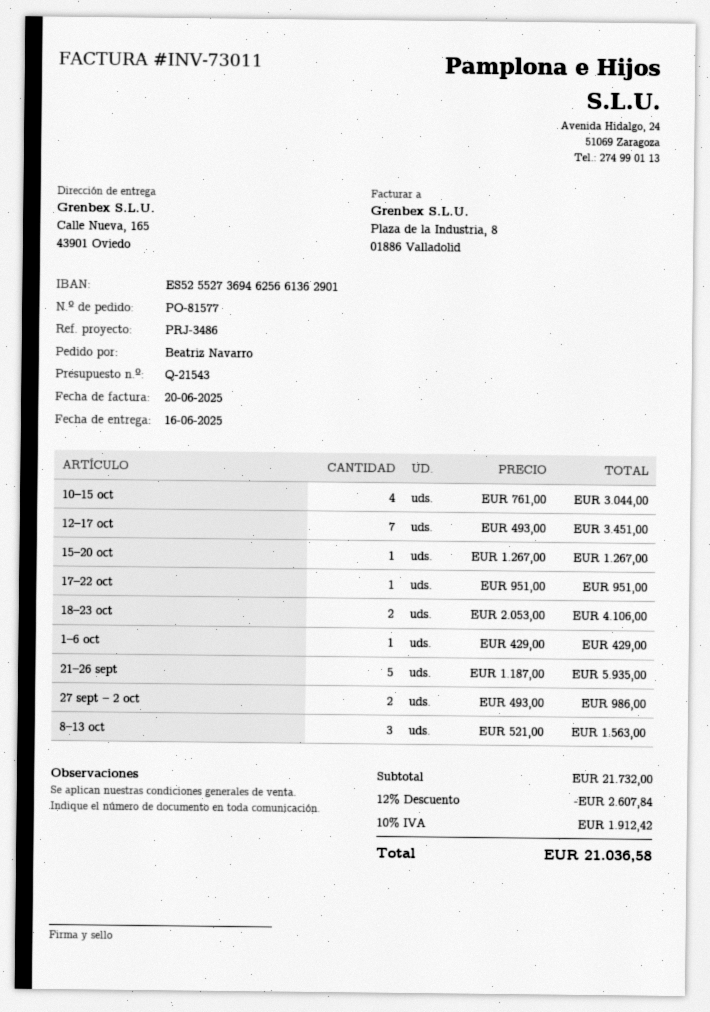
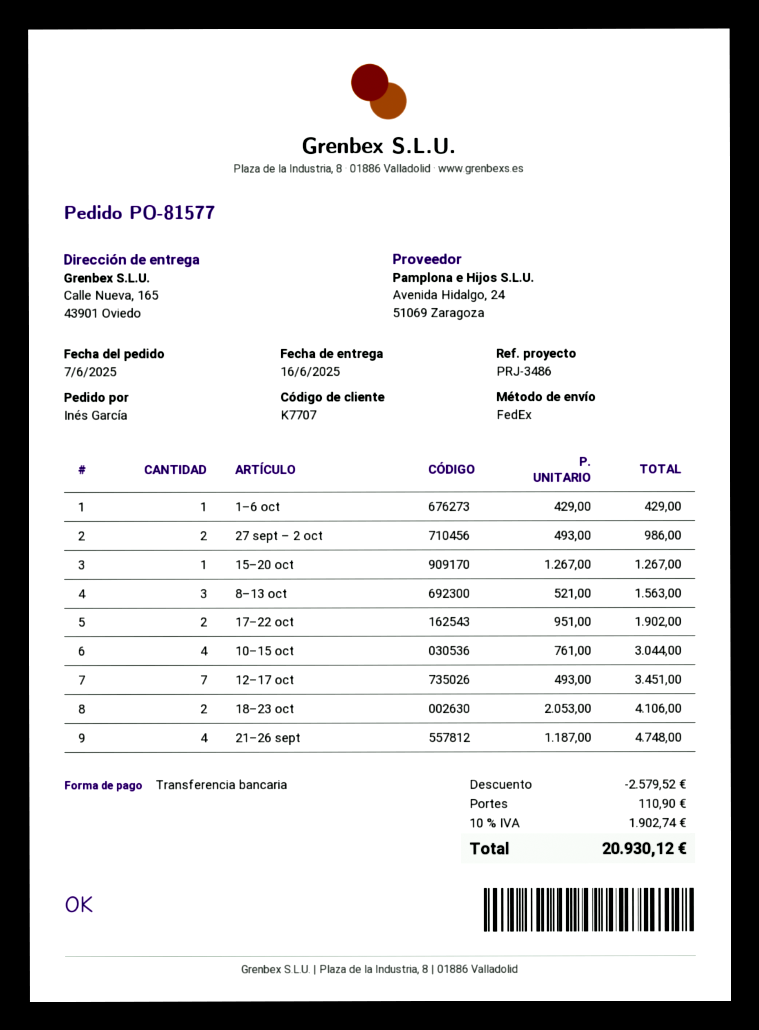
ordered by: Beatriz Navarro -> Inés García
17–22 oct: 1 x 951.00 = 951.00 -> 2 x 951.00 = 1902.00
21–26 sept: 5 x 1187.00 = 5935.00 -> 4 x 1187.00 = 4748.00
discount: 2607.84 -> 2579.52
shipping: none -> 110.90
tax: 10% = 1912.42 -> 10% = 1902.74
total: 21036.58 -> 20930.12

